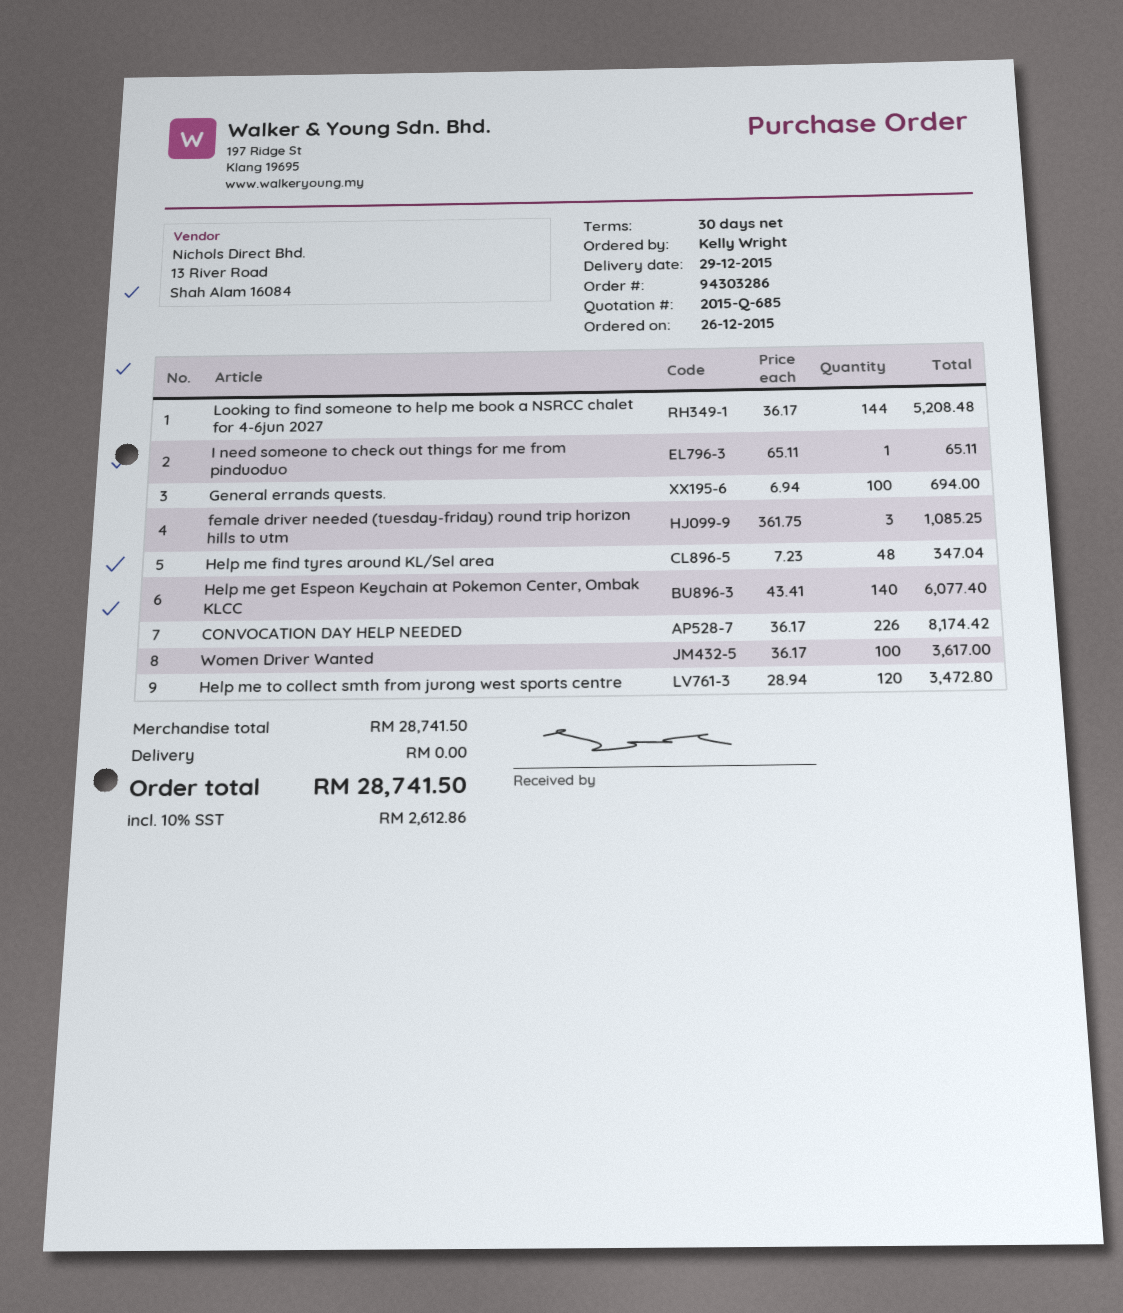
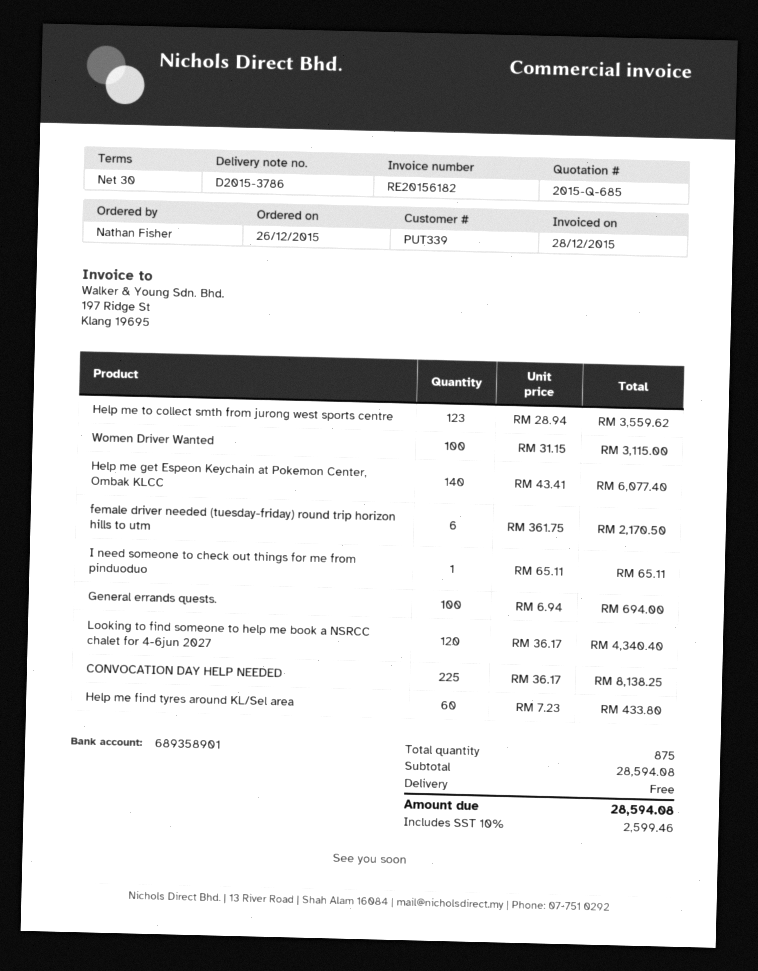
ordered by: Kelly Wright -> Nathan Fisher
Looking to find someone to help me book a NSRCC chalet for 4-6jun 2027: 144 x 36.17 = 5208.48 -> 120 x 36.17 = 4340.40
female driver needed (tuesday-friday) round trip horizon hills to utm: 3 x 361.75 = 1085.25 -> 6 x 361.75 = 2170.50
Help me find tyres around KL/Sel area: 48 x 7.23 = 347.04 -> 60 x 7.23 = 433.80
CONVOCATION DAY HELP NEEDED: 226 x 36.17 = 8174.42 -> 225 x 36.17 = 8138.25
Women Driver Wanted: 100 x 36.17 = 3617.00 -> 100 x 31.15 = 3115.00
Help me to collect smth from jurong west sports centre: 120 x 28.94 = 3472.80 -> 123 x 28.94 = 3559.62
subtotal: 28741.50 -> 28594.08
tax: 10% = 2612.86 -> 10% = 2599.46
total: 28741.50 -> 28594.08

